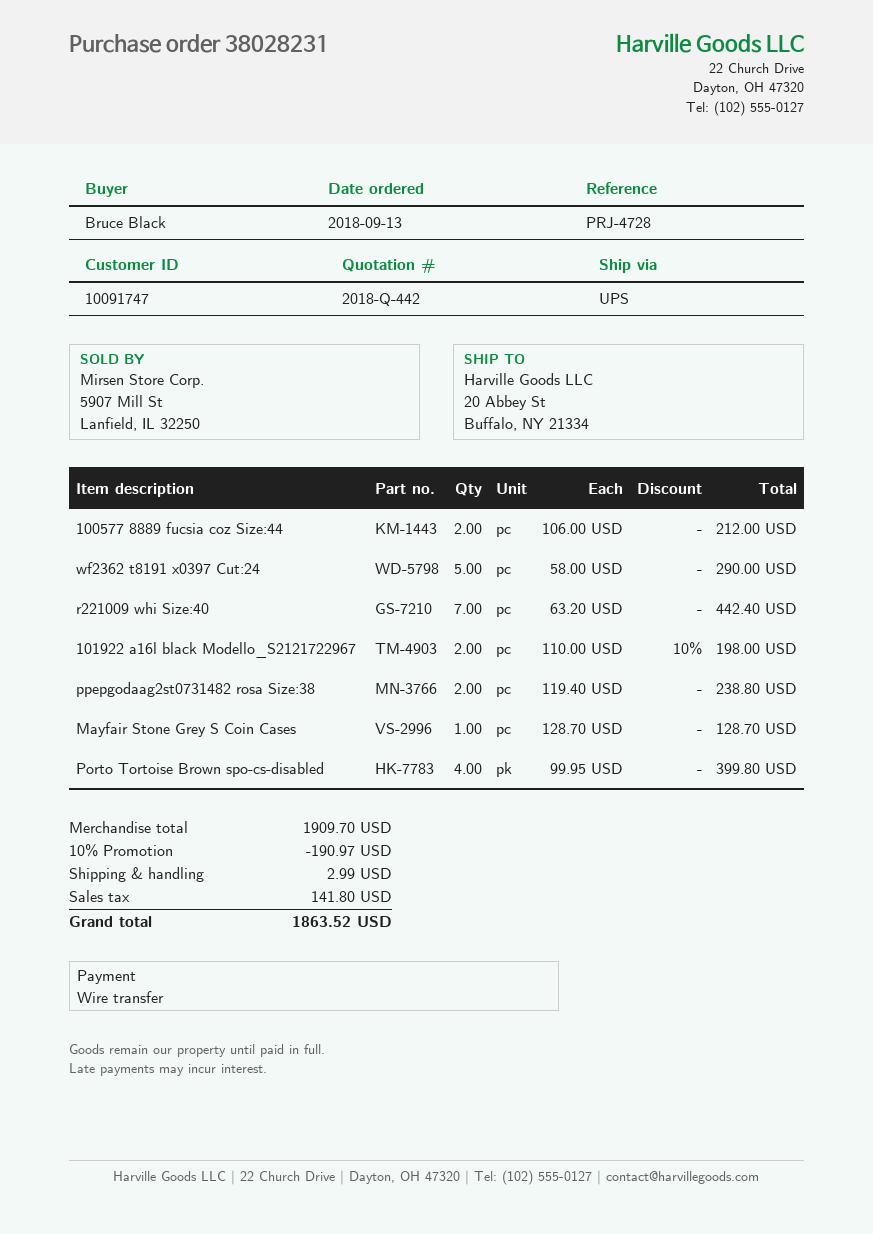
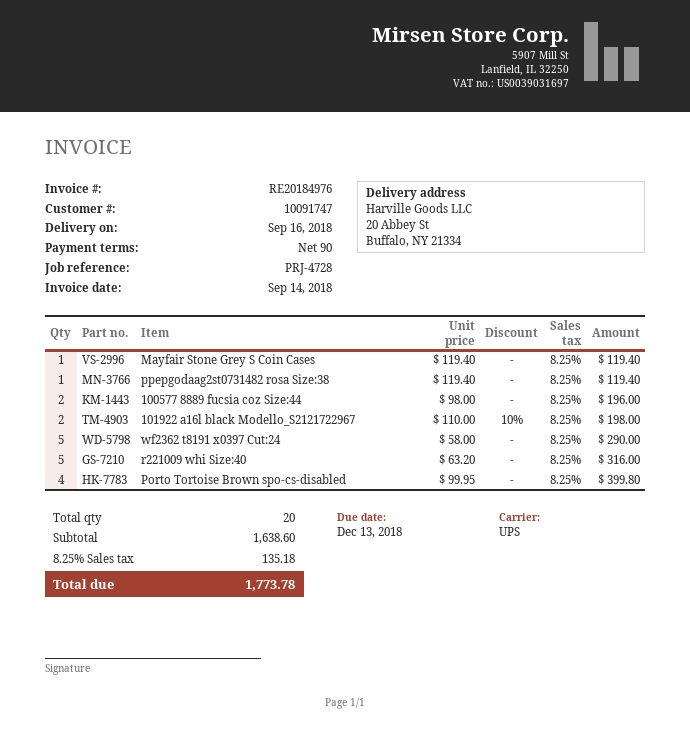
100577 8889 fucsia coz Size:44: 2 x 106.00 = 212.00 -> 2 x 98.00 = 196.00
r221009 whi Size:40: 7 x 63.20 = 442.40 -> 5 x 63.20 = 316.00
ppepgodaag2st0731482 rosa Size:38: 2 x 119.40 = 238.80 -> 1 x 119.40 = 119.40
Mayfair Stone Grey S Coin Cases: 1 x 128.70 = 128.70 -> 1 x 119.40 = 119.40
subtotal: 1909.70 -> 1638.60
discount: 10% = 190.97 -> none
shipping: 2.99 -> none
tax: 141.80 -> 135.18
total: 1863.52 -> 1773.78

